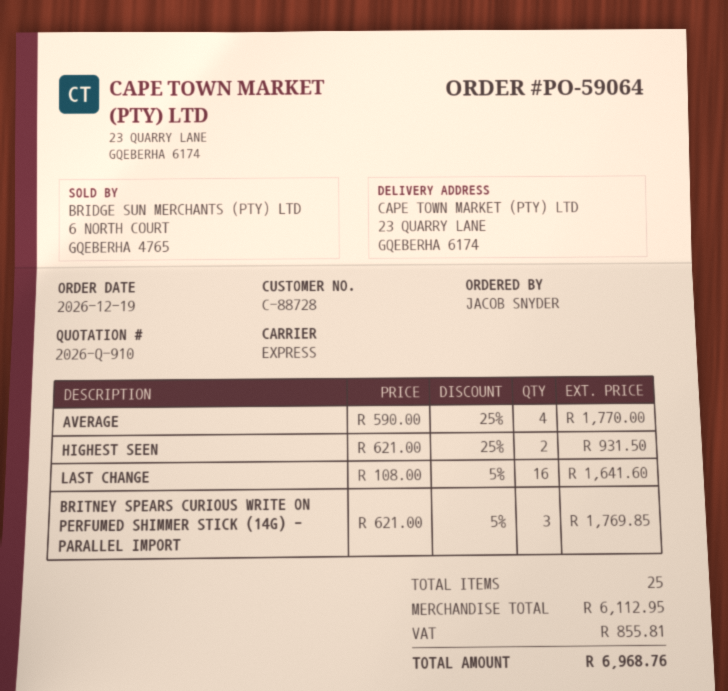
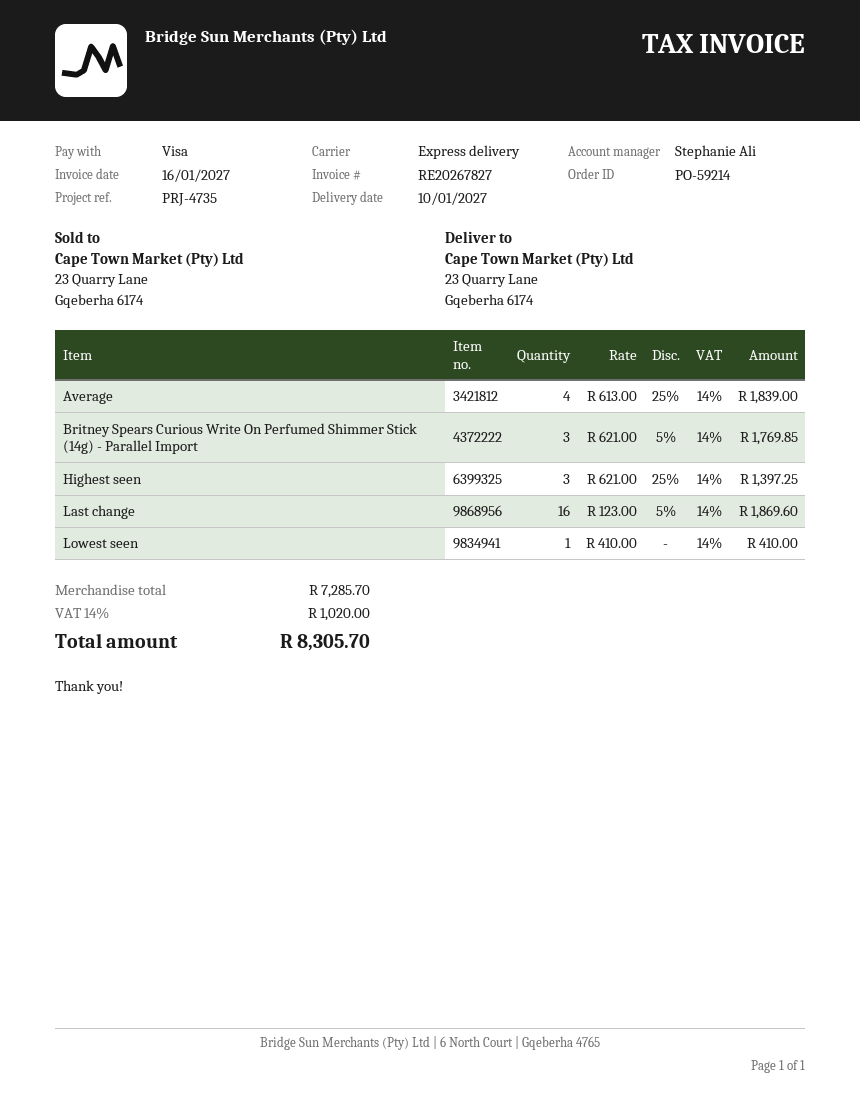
order number: PO-59064 -> PO-59214
AVERAGE: 4 x 590.00 - 25% = 1770.00 -> 4 x 613.00 - 25% = 1839.00
HIGHEST SEEN: 2 x 621.00 - 25% = 931.50 -> 3 x 621.00 - 25% = 1397.25
LAST CHANGE: 16 x 108.00 - 5% = 1641.60 -> 16 x 123.00 - 5% = 1869.60
Lowest seen: none -> 1 x 410.00 = 410.00
subtotal: 6112.95 -> 7285.70
tax: 855.81 -> 1020.00
total: 6968.76 -> 8305.70

